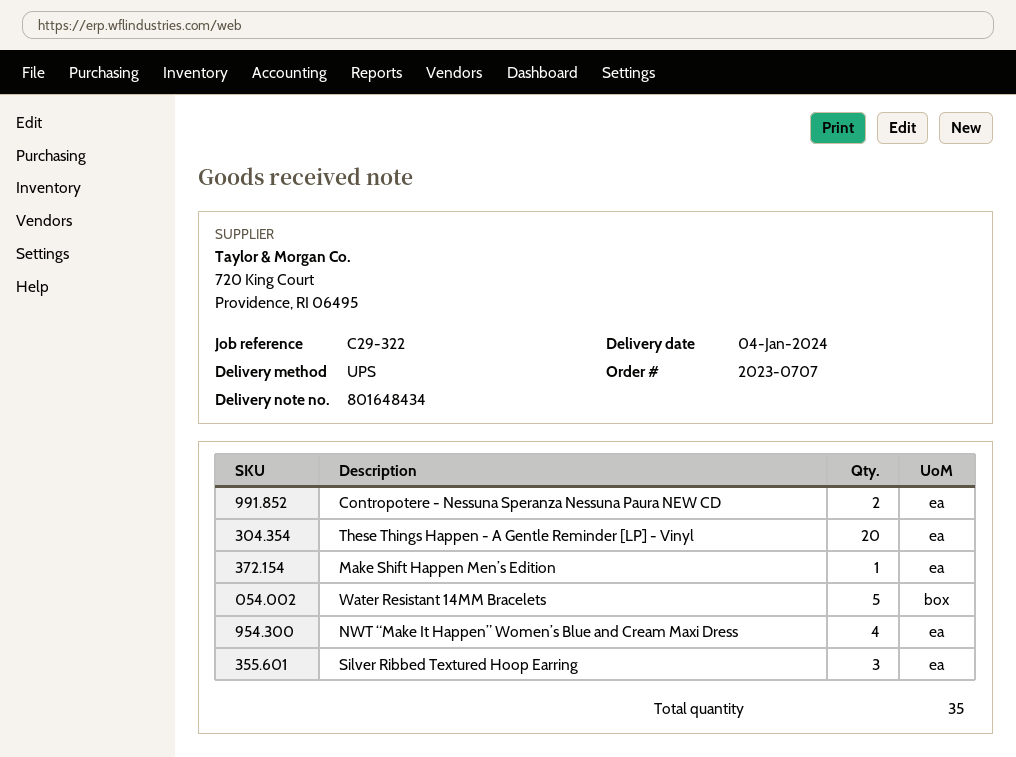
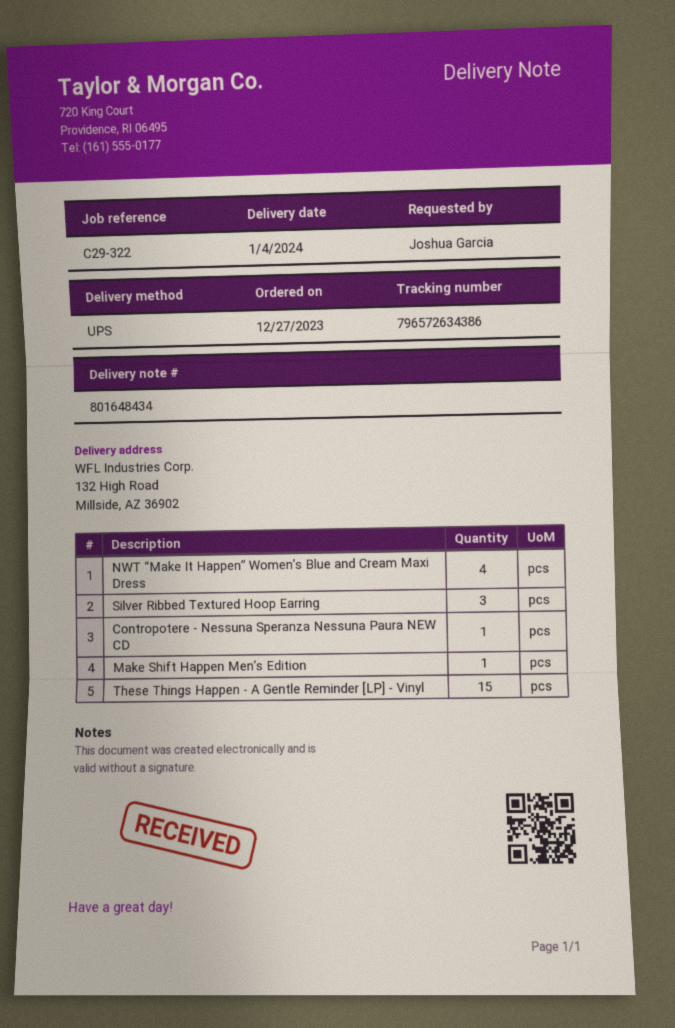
Contropotere - Nessuna Speranza Nessuna Paura NEW CD: 2 -> 1
These Things Happen - A Gentle Reminder [LP] - Vinyl: 20 -> 15
Water Resistant 14MM Bracelets: 5 -> none

